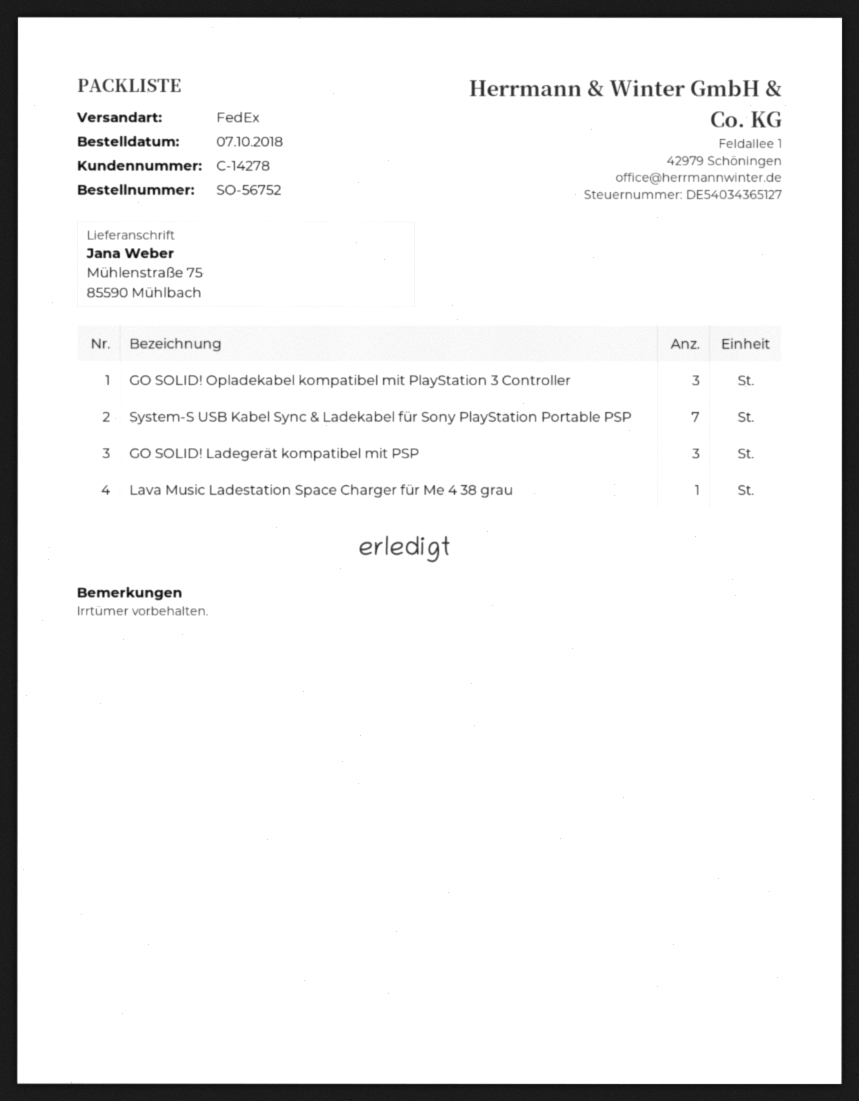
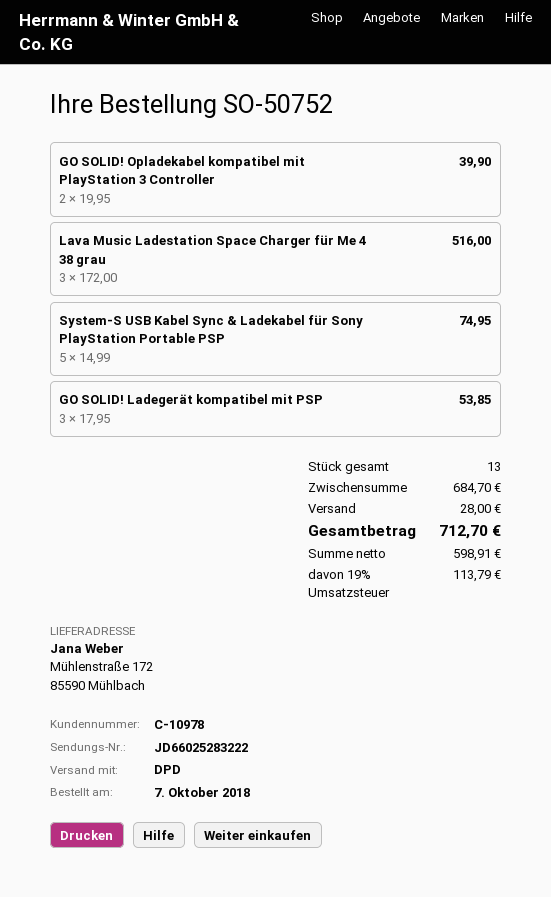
order number: SO-56752 -> SO-50752
customer number: C-14278 -> C-10978
shipping method: FedEx -> DPD
ship to: Mühlenstraße 75, 85590 Mühlbach -> Mühlenstraße 172, 85590 Mühlbach
GO SOLID! Opladekabel kompatibel mit PlayStation 3 Controller: 3 -> 2
System-S USB Kabel Sync & Ladekabel für Sony PlayStation Portable PSP: 7 -> 5
Lava Music Ladestation Space Charger für Me 4 38 grau: 1 -> 3

